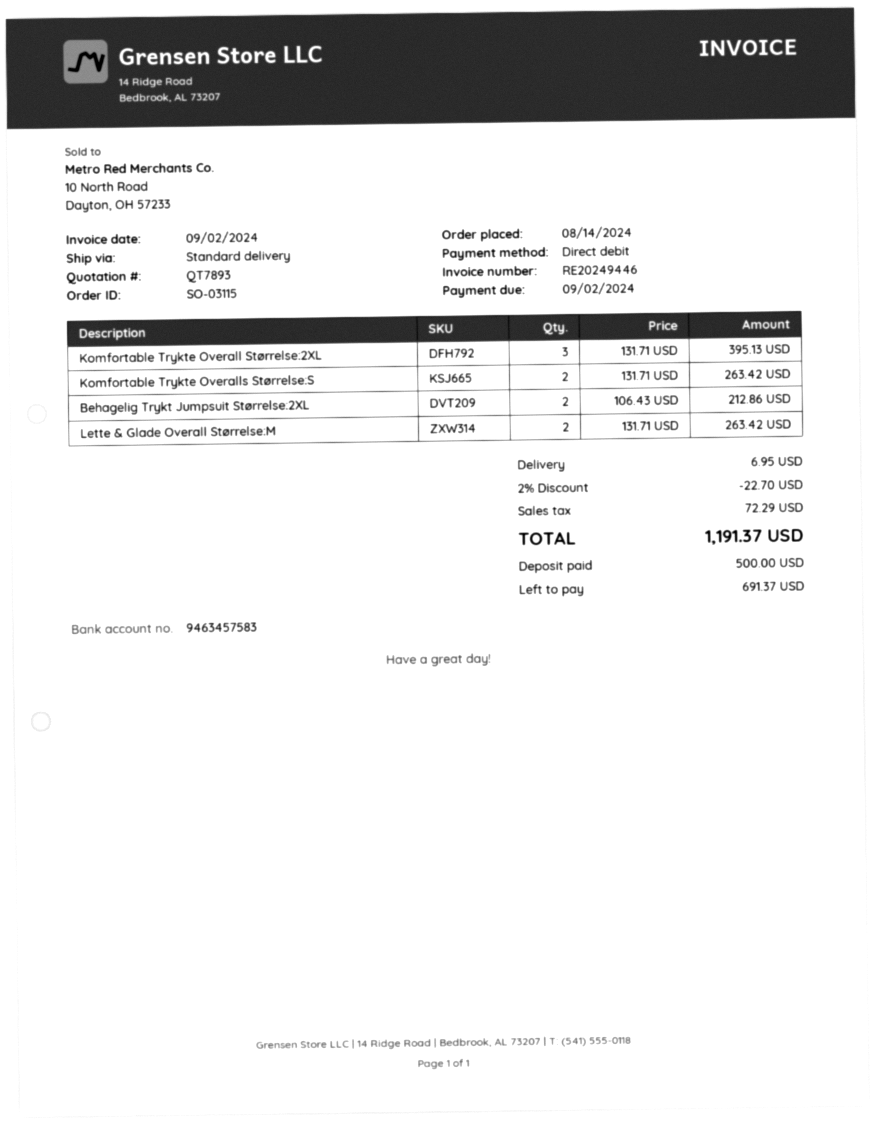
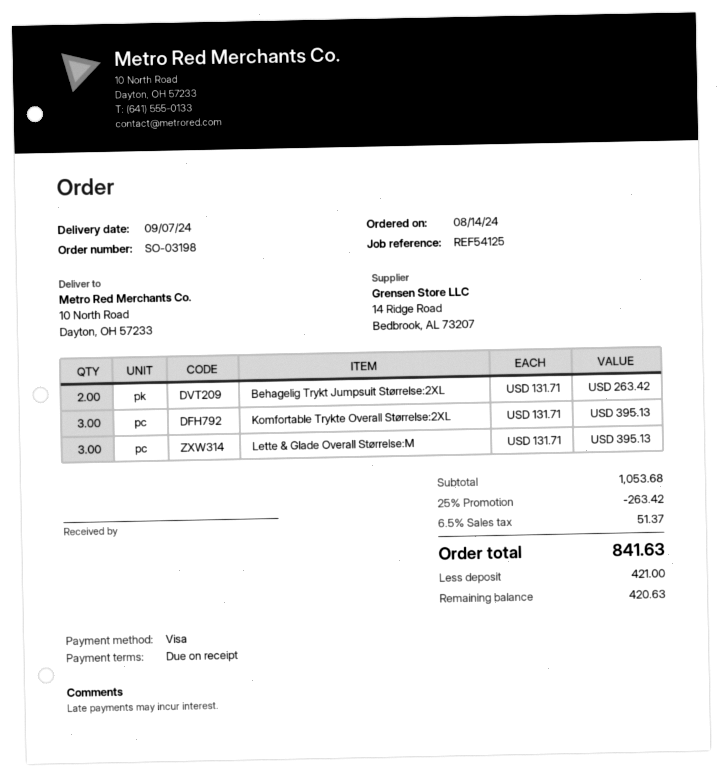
order number: SO-03115 -> SO-03198
payment method: direct debit -> Visa
Komfortable Trykte Overalls Størrelse:S: 2 x 131.71 = 263.42 -> none
Behagelig Trykt Jumpsuit Størrelse:2XL: 2 x 106.43 = 212.86 -> 2 x 131.71 = 263.42
Lette & Glade Overall Størrelse:M: 2 x 131.71 = 263.42 -> 3 x 131.71 = 395.13
discount: 2% = 22.70 -> 25% = 263.42
shipping: 6.95 -> none
tax: 72.29 -> 51.37
total: 1191.37 -> 841.63
deposit: 500.00 -> 421.00
balance: 691.37 -> 420.63

